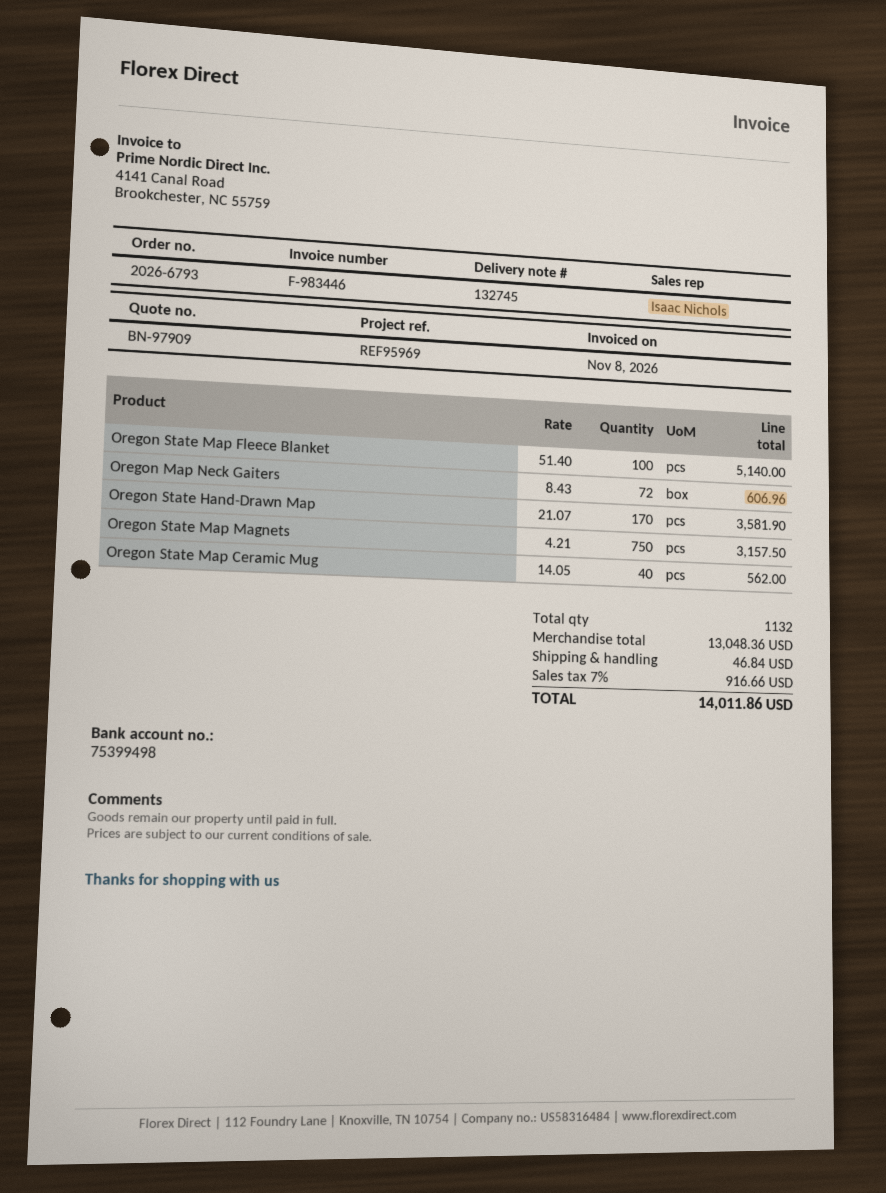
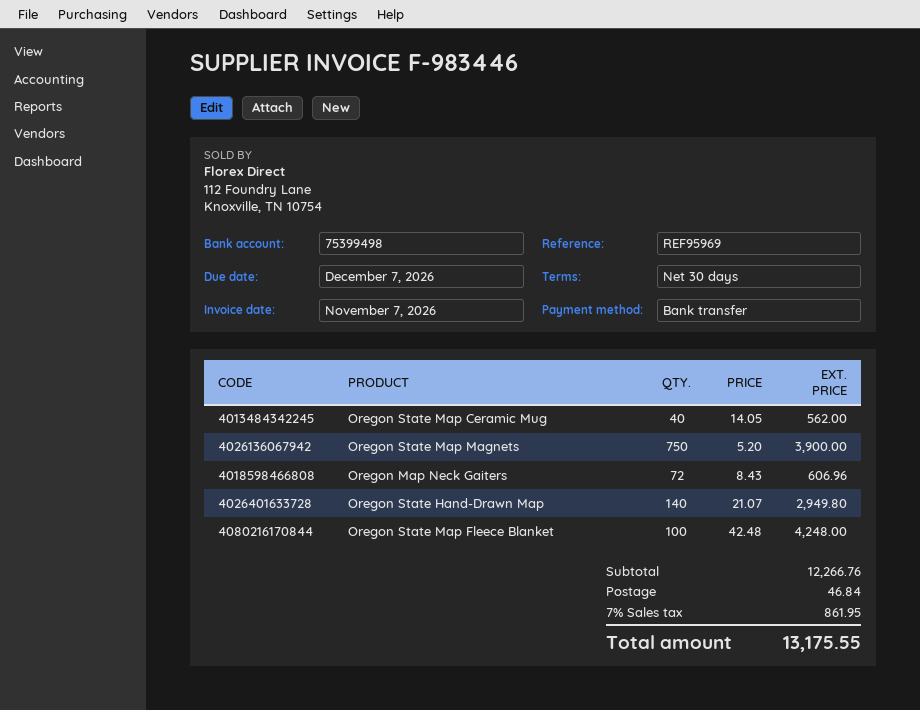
invoice date: 2026-11-08 -> 2026-11-07
Oregon State Map Fleece Blanket: 100 x 51.40 = 5140.00 -> 100 x 42.48 = 4248.00
Oregon State Hand-Drawn Map: 170 x 21.07 = 3581.90 -> 140 x 21.07 = 2949.80
Oregon State Map Magnets: 750 x 4.21 = 3157.50 -> 750 x 5.20 = 3900.00
subtotal: 13048.36 -> 12266.76
tax: 7% = 916.66 -> 7% = 861.95
total: 14011.86 -> 13175.55

